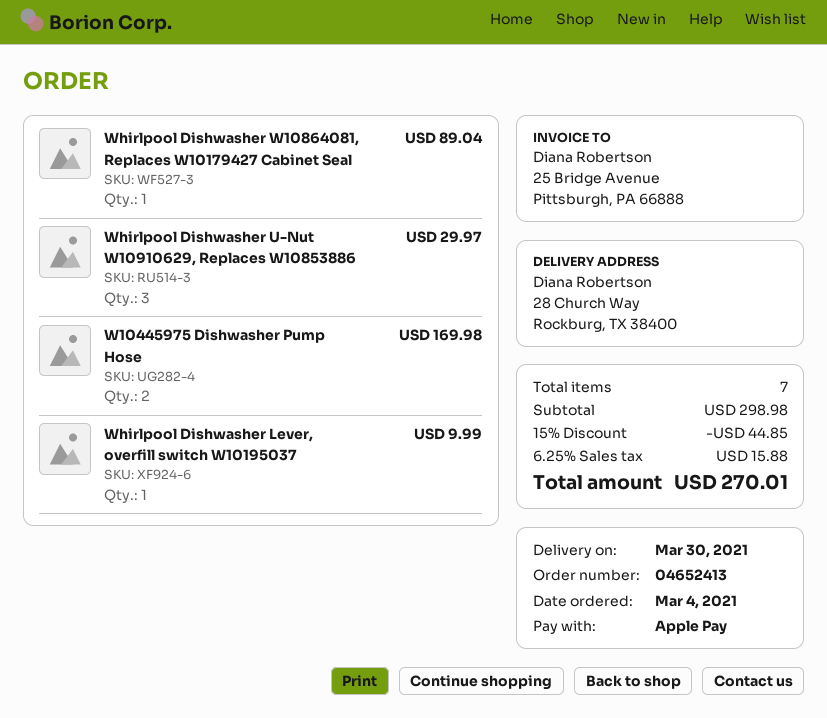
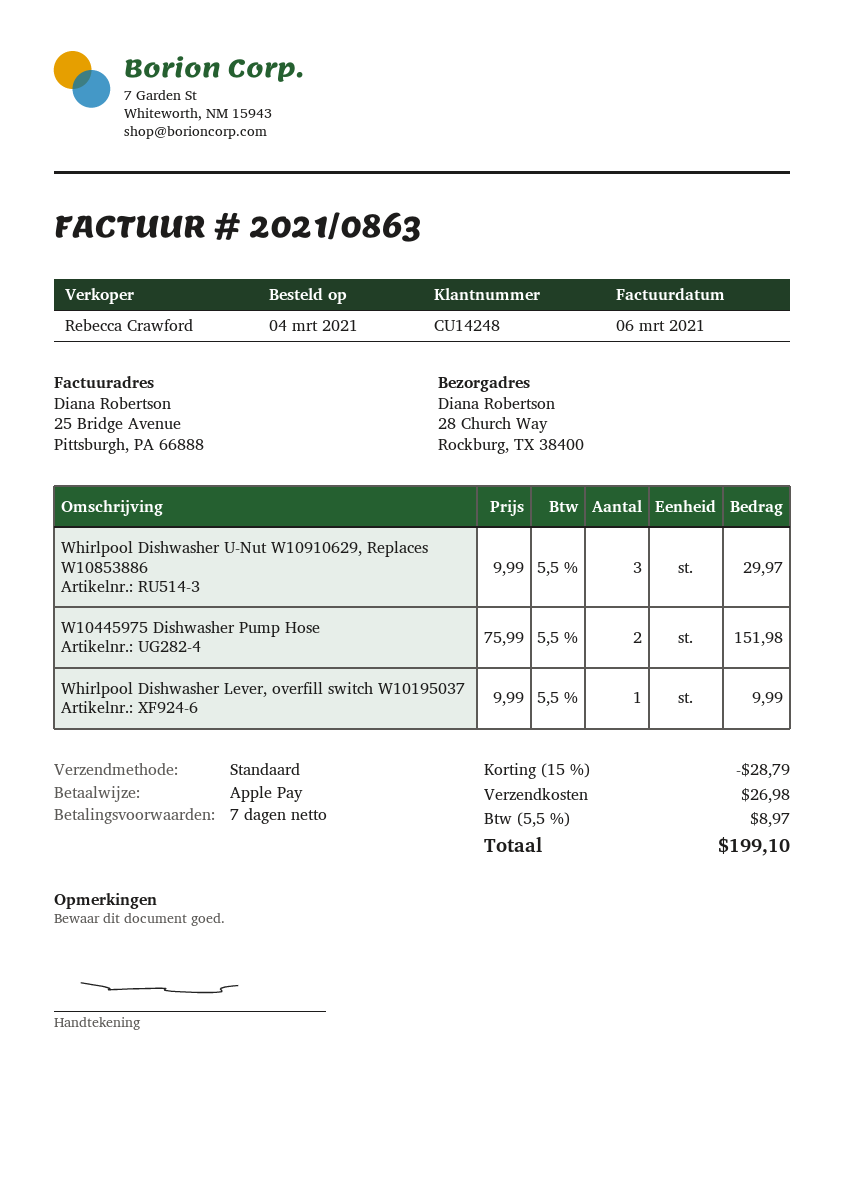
Whirlpool Dishwasher W10864081, Replaces W10179427 Cabinet Seal: 1 for 89.04 -> none
W10445975 Dishwasher Pump Hose: 2 for 169.98 -> 2 for 151.98
discount: 15% = 44.85 -> 15% = 28.79
shipping: none -> 26.98
tax: 6.25% = 15.88 -> 5.5% = 8.97
total: 270.01 -> 199.10

